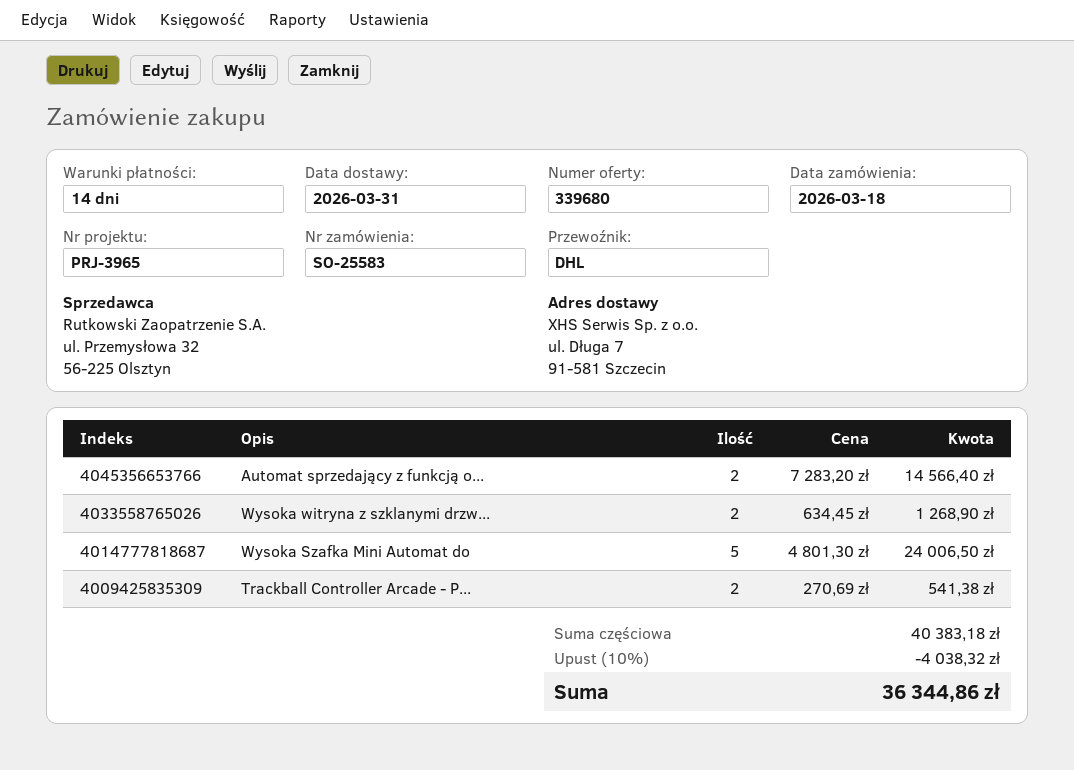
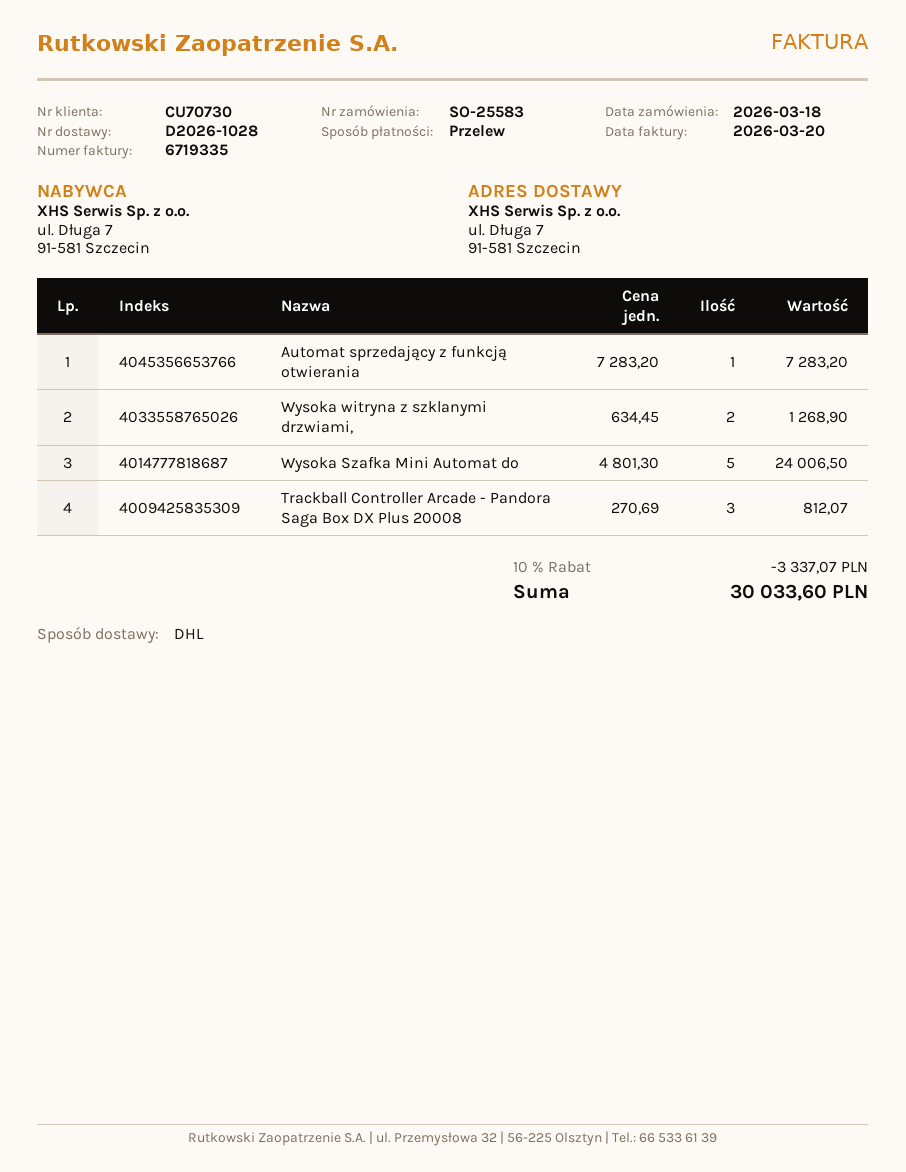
Automat sprzedający z funkcją o...: 2 x 7283.20 = 14566.40 -> 1 x 7283.20 = 7283.20
Trackball Controller Arcade - P...: 2 x 270.69 = 541.38 -> 3 x 270.69 = 812.07
discount: 10% = 4038.32 -> 10% = 3337.07
total: 36344.86 -> 30033.60

